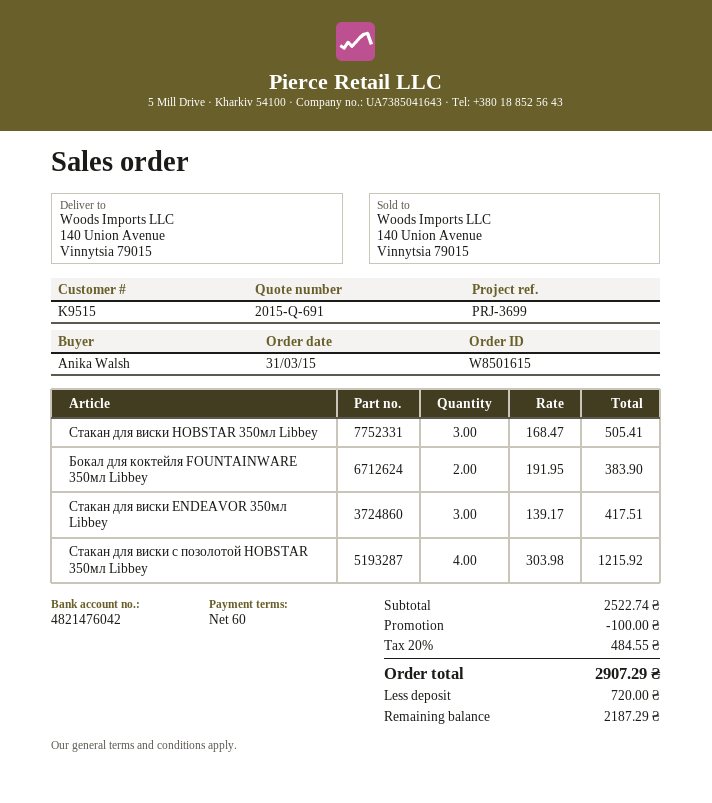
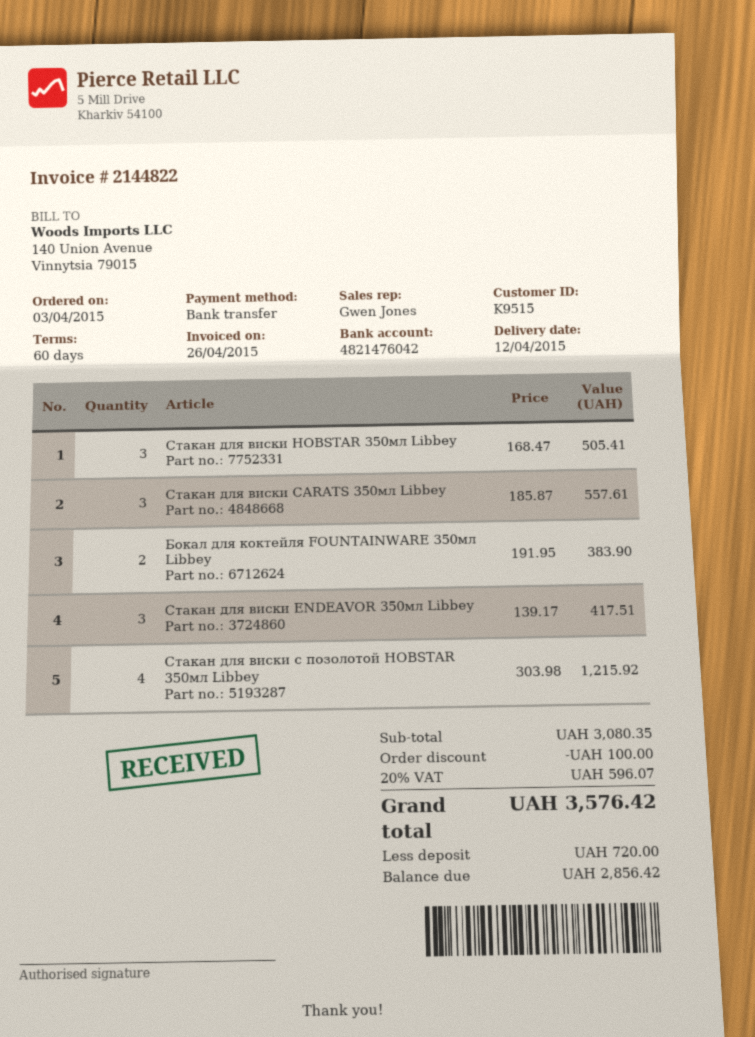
order date: 2015-03-31 -> 2015-04-03
Стакан для виски CARATS 350мл Libbey: none -> 3 x 185.87 = 557.61
subtotal: 2522.74 -> 3080.35
tax: 20% = 484.55 -> 20% = 596.07
total: 2907.29 -> 3576.42
balance: 2187.29 -> 2856.42

